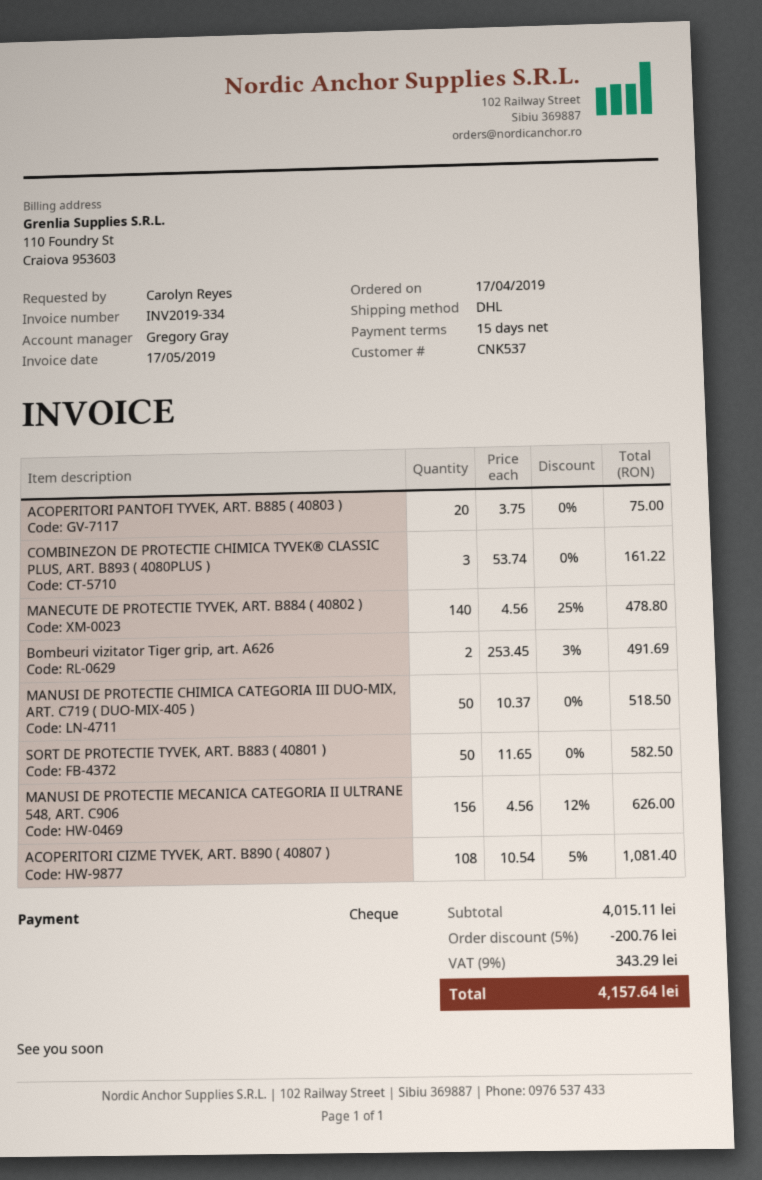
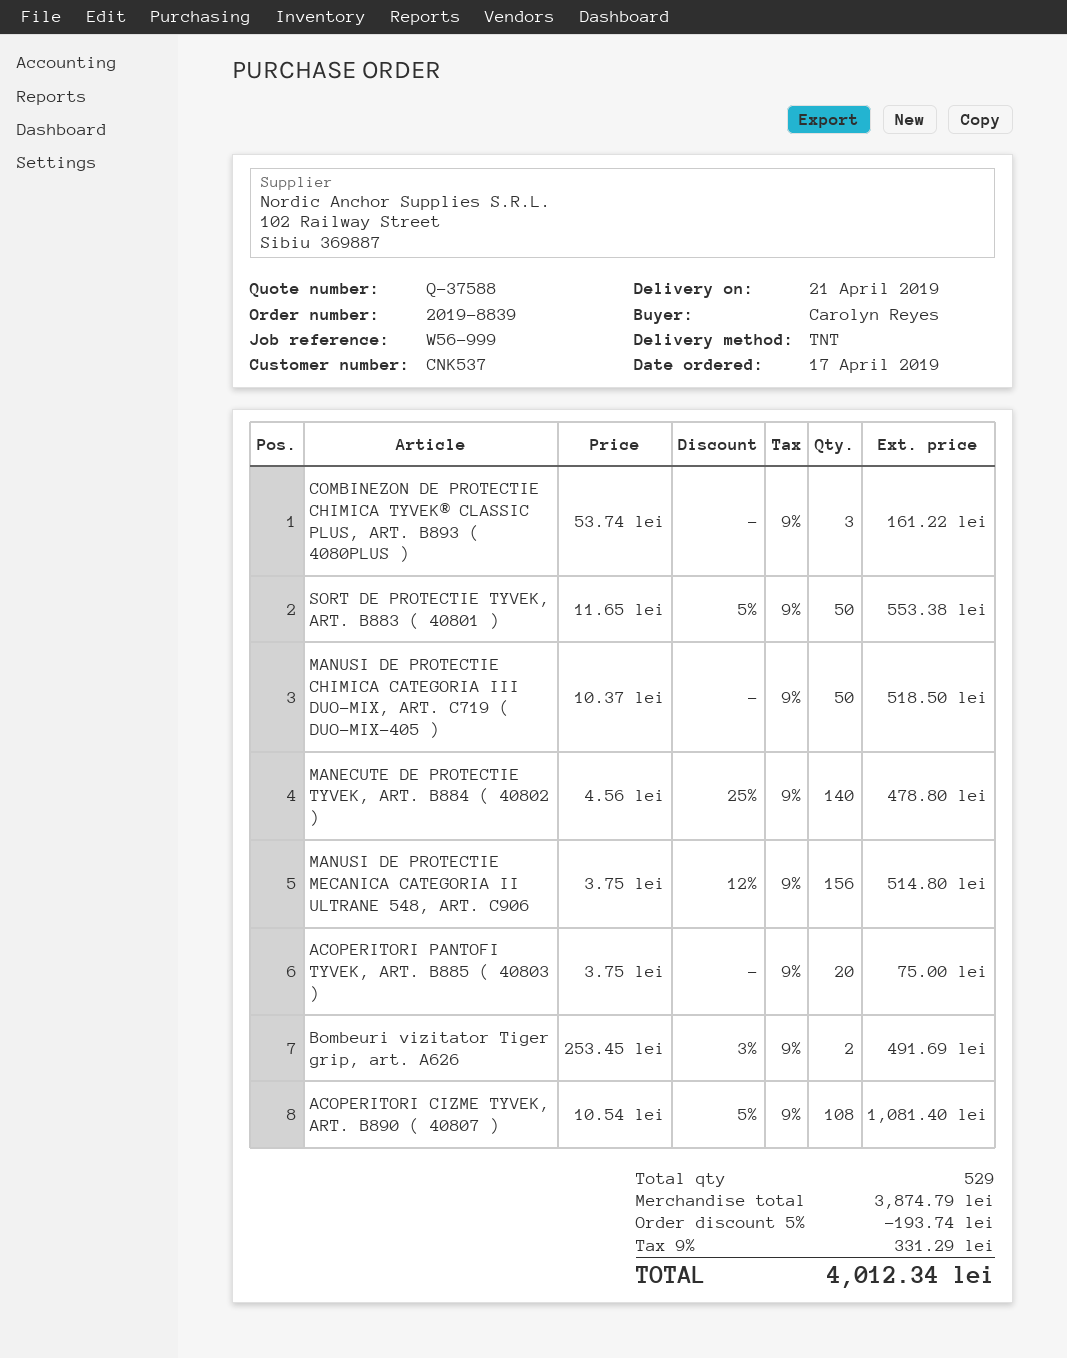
shipping method: DHL -> TNT
SORT DE PROTECTIE TYVEK, ART. B883 ( 40801 ): 50 x 11.65 = 582.50 -> 50 x 11.65 - 5% = 553.38
MANUSI DE PROTECTIE MECANICA CATEGORIA II ULTRANE 548, ART. C906: 156 x 4.56 - 12% = 626.00 -> 156 x 3.75 - 12% = 514.80
subtotal: 4015.11 -> 3874.79
discount: 5% = 200.76 -> 5% = 193.74
tax: 9% = 343.29 -> 9% = 331.29
total: 4157.64 -> 4012.34

